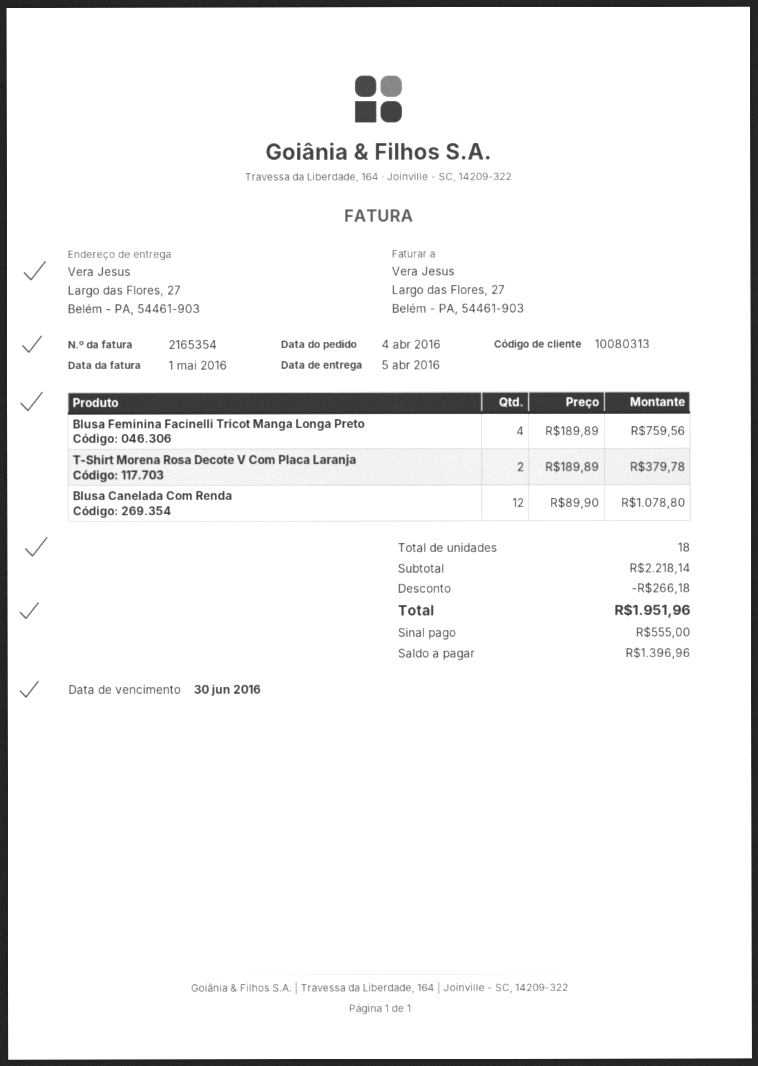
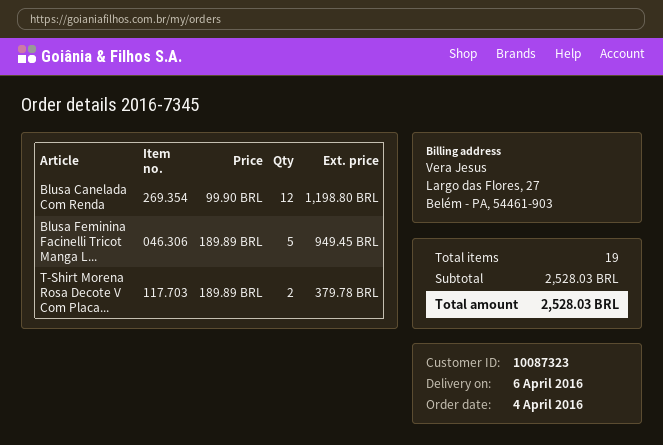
delivery date: 2016-04-05 -> 2016-04-06
customer number: 10080313 -> 10087323
Blusa Feminina Facinelli Tricot Manga Longa Preto: 4 x 189.89 = 759.56 -> 5 x 189.89 = 949.45
Blusa Canelada Com Renda: 12 x 89.90 = 1078.80 -> 12 x 99.90 = 1198.80
total quantity: 18 -> 19
subtotal: 2218.14 -> 2528.03
discount: 266.18 -> none
total: 1951.96 -> 2528.03

